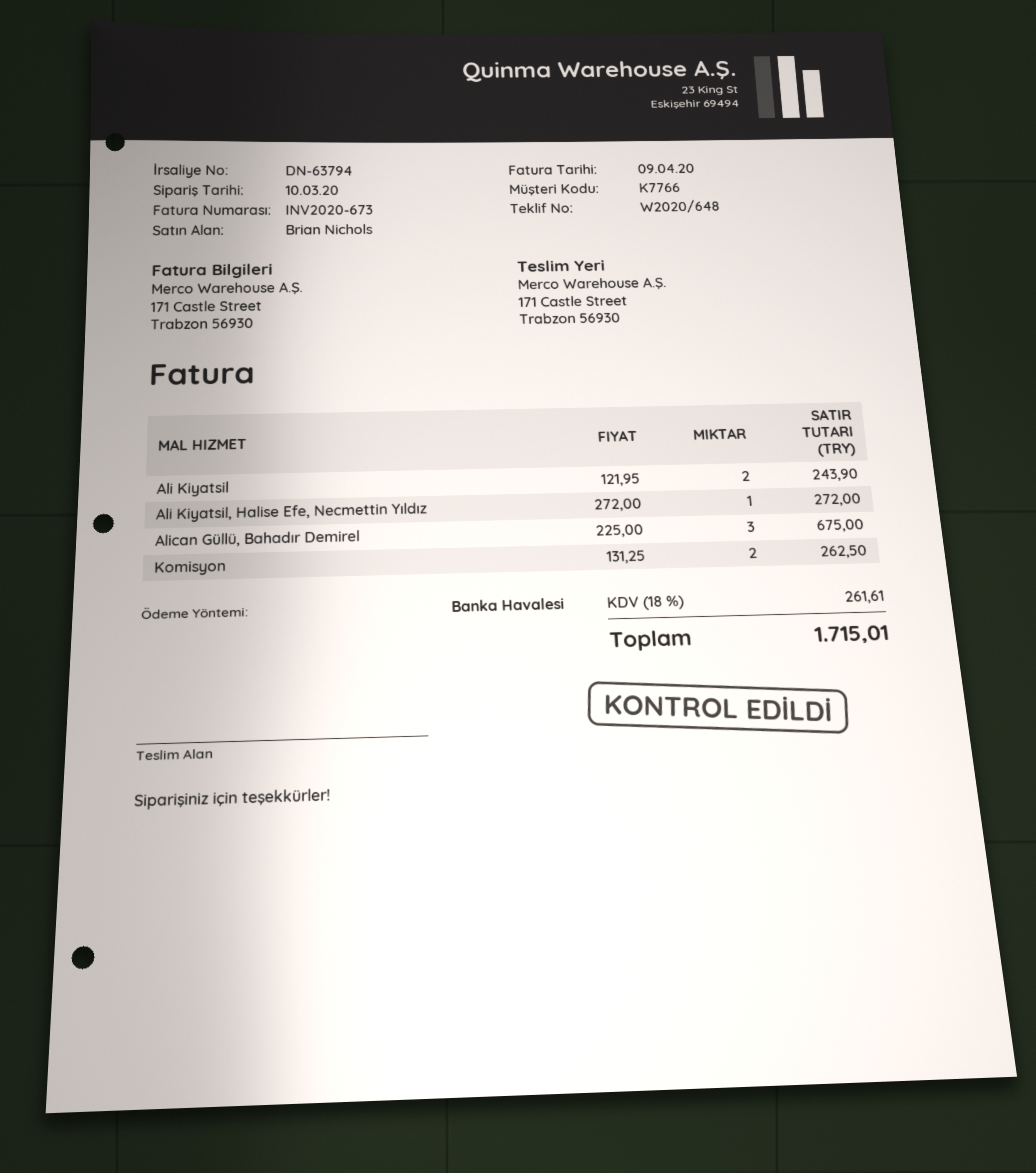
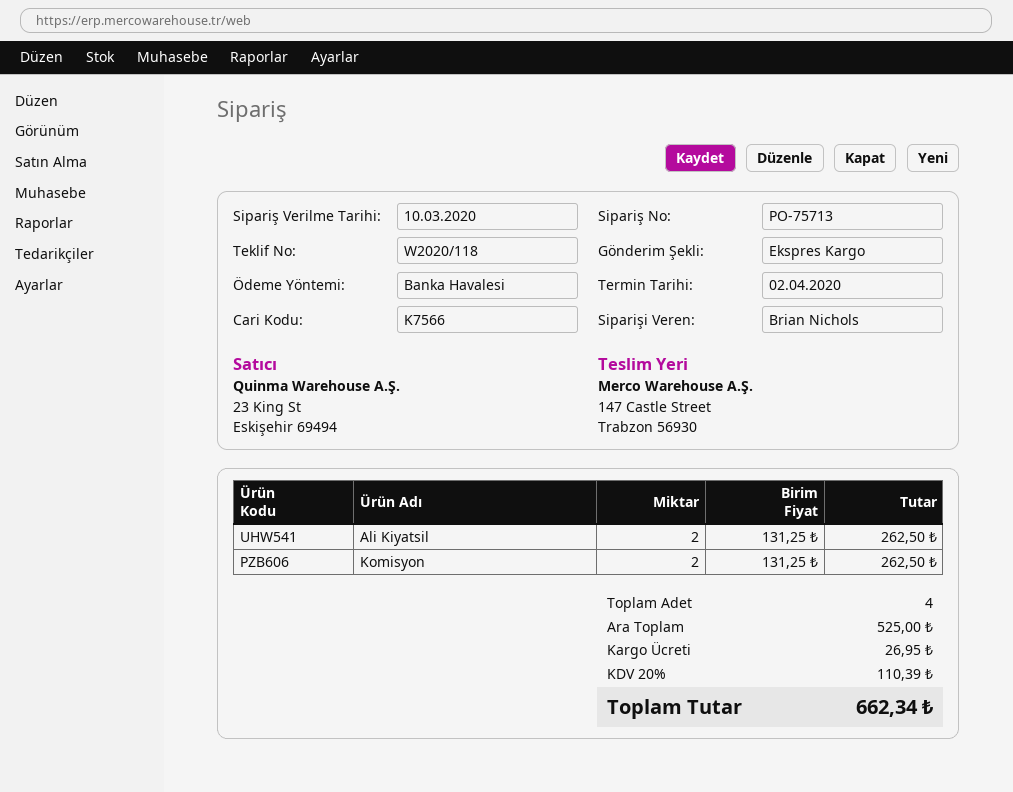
quote number: W2020/648 -> W2020/118
customer number: K7766 -> K7566
ship to: 171 Castle Street, Trabzon 56930 -> 147 Castle Street, Trabzon 56930
Ali Kiyatsil: 2 x 121.95 = 243.90 -> 2 x 131.25 = 262.50
Ali Kiyatsil, Halise Efe, Necmettin Yıldız: 1 x 272.00 = 272.00 -> none
Alican Güllü, Bahadır Demirel: 3 x 225.00 = 675.00 -> none
shipping: none -> 26.95
tax: 18% = 261.61 -> 20% = 110.39
total: 1715.01 -> 662.34

